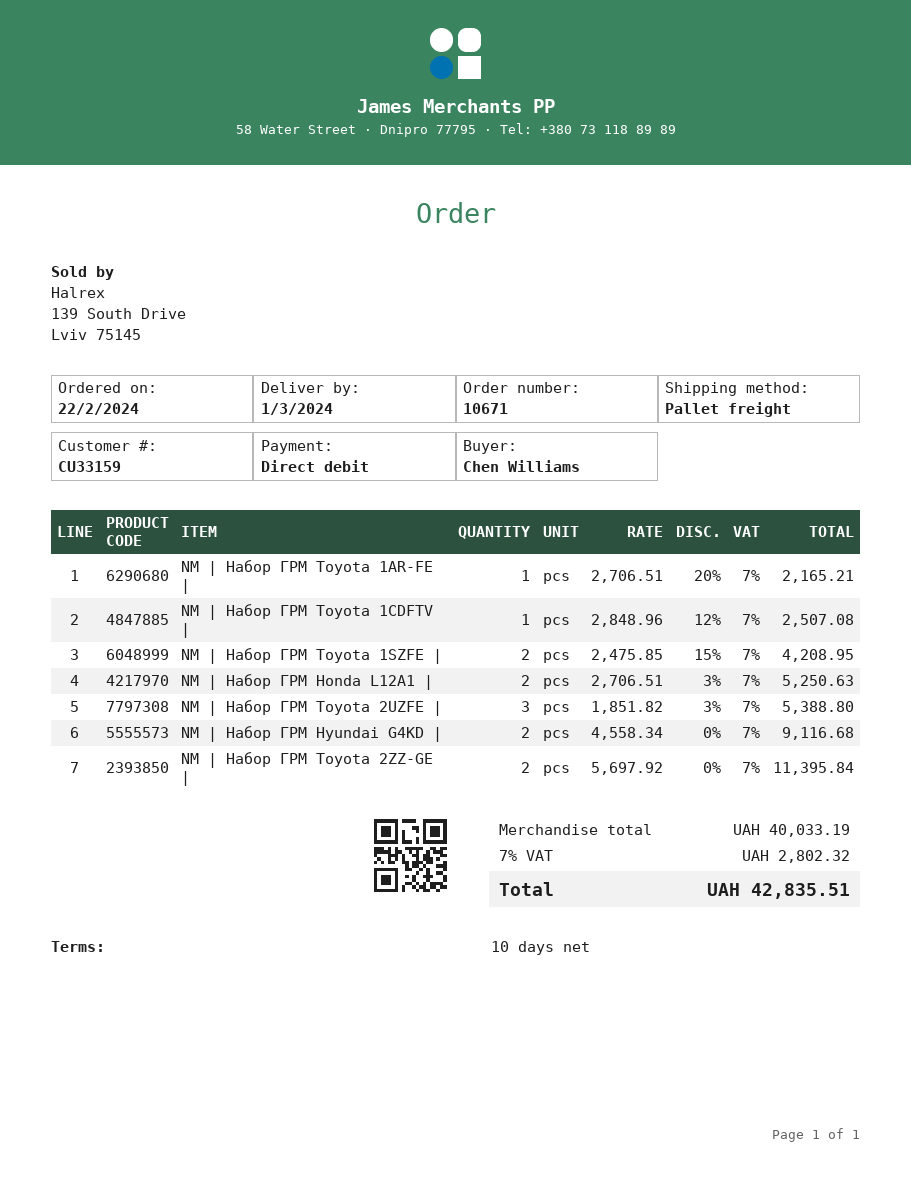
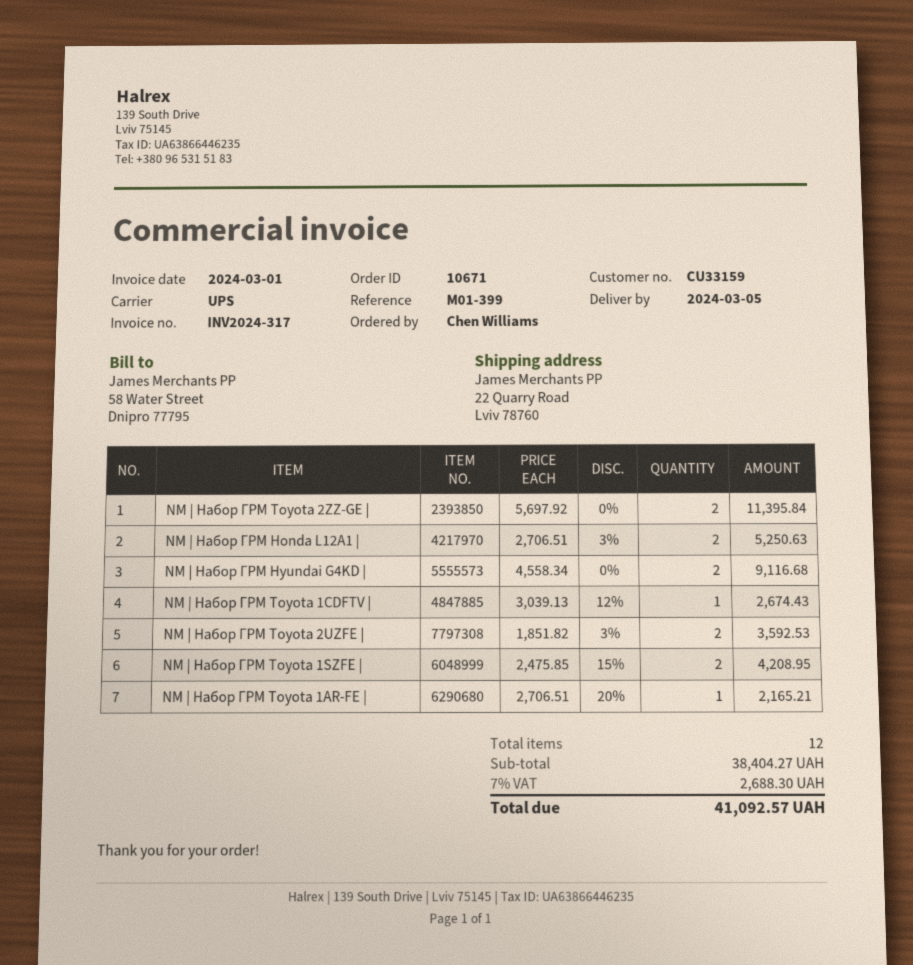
delivery date: 2024-03-01 -> 2024-03-05
shipping method: pallet freight -> UPS
NM | Набор ГРМ Toyota 1CDFTV |: 1 x 2848.96 - 12% = 2507.08 -> 1 x 3039.13 - 12% = 2674.43
NM | Набор ГРМ Toyota 2UZFE |: 3 x 1851.82 - 3% = 5388.80 -> 2 x 1851.82 - 3% = 3592.53
subtotal: 40033.19 -> 38404.27
tax: 7% = 2802.32 -> 7% = 2688.30
total: 42835.51 -> 41092.57

